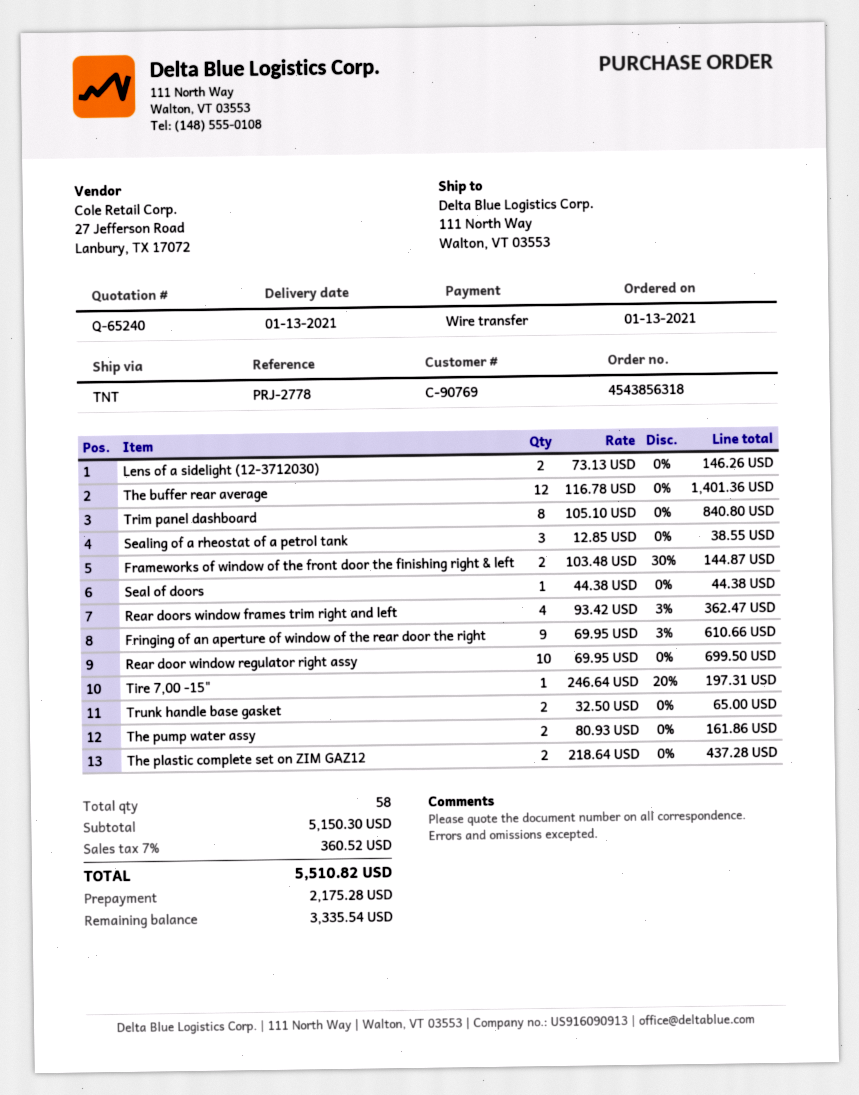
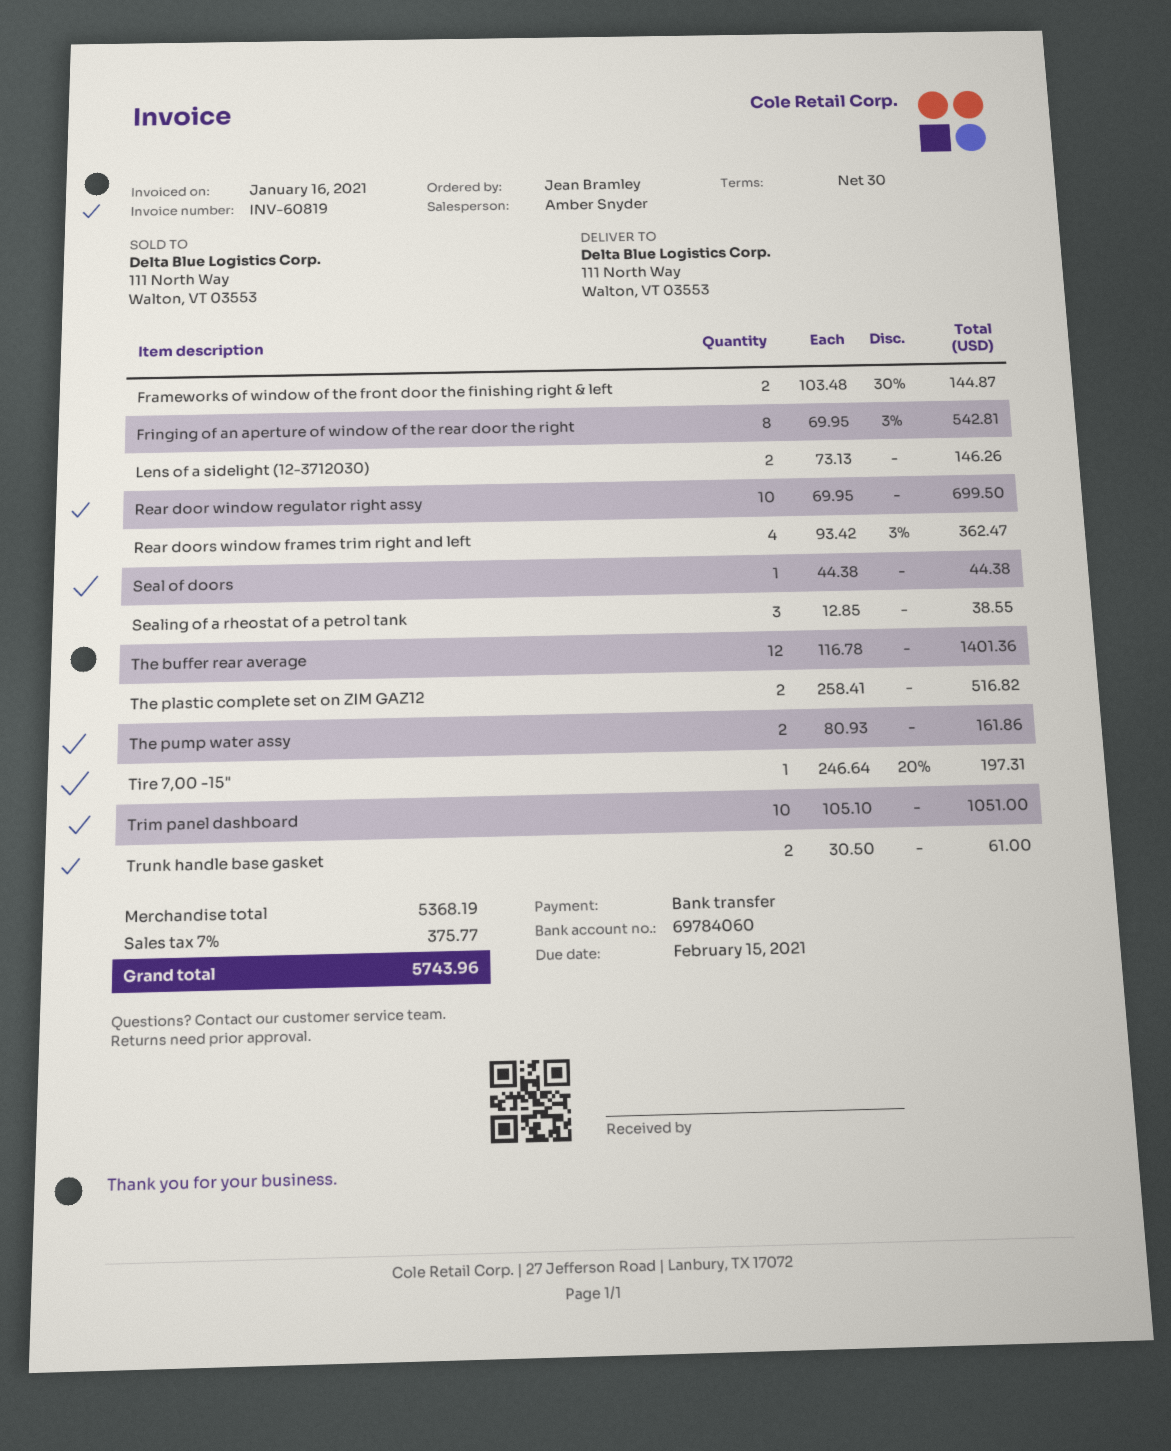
Trim panel dashboard: 8 x 105.10 = 840.80 -> 10 x 105.10 = 1051.00
Fringing of an aperture of window of the rear door the right: 9 x 69.95 - 3% = 610.66 -> 8 x 69.95 - 3% = 542.81
Trunk handle base gasket: 2 x 32.50 = 65.00 -> 2 x 30.50 = 61.00
The plastic complete set on ZIM GAZ12: 2 x 218.64 = 437.28 -> 2 x 258.41 = 516.82
subtotal: 5150.30 -> 5368.19
tax: 7% = 360.52 -> 7% = 375.77
total: 5510.82 -> 5743.96

